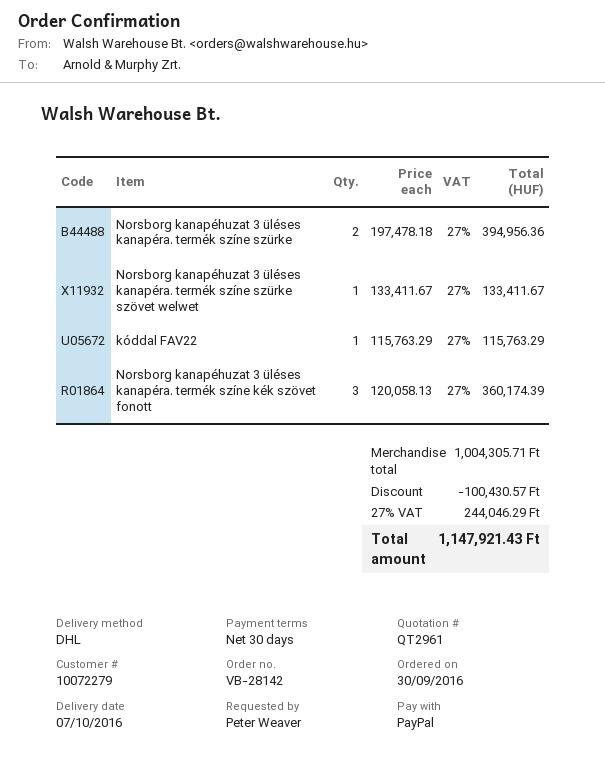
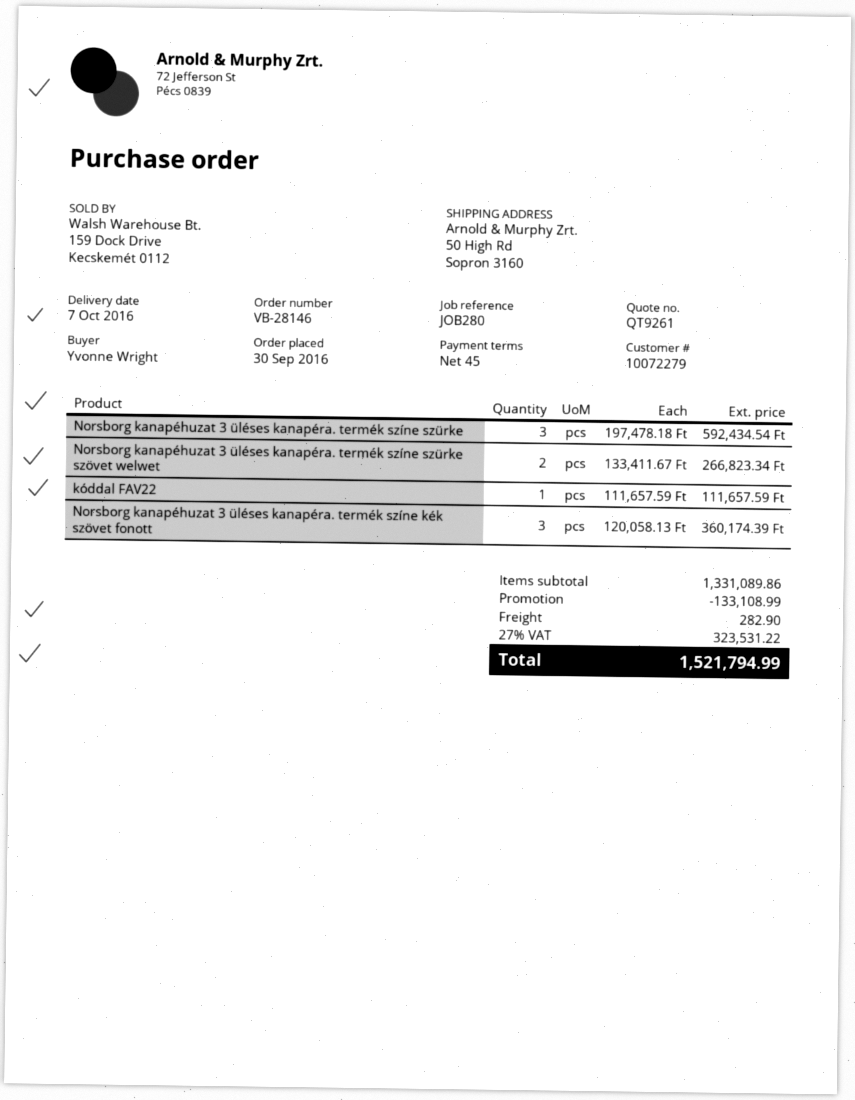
quote number: QT2961 -> QT9261
order number: VB-28142 -> VB-28146
payment terms: 30 days -> 45 days
ordered by: Peter Weaver -> Yvonne Wright
Norsborg kanapéhuzat 3 üléses kanapéra. termék színe szürke: 2 x 197478.18 = 394956.36 -> 3 x 197478.18 = 592434.54
Norsborg kanapéhuzat 3 üléses kanapéra. termék színe szürke szövet welwet: 1 x 133411.67 = 133411.67 -> 2 x 133411.67 = 266823.34
kóddal FAV22: 1 x 115763.29 = 115763.29 -> 1 x 111657.59 = 111657.59
subtotal: 1004305.71 -> 1331089.86
discount: 100430.57 -> 133108.99
shipping: none -> 282.90
tax: 27% = 244046.29 -> 27% = 323531.22
total: 1147921.43 -> 1521794.99

